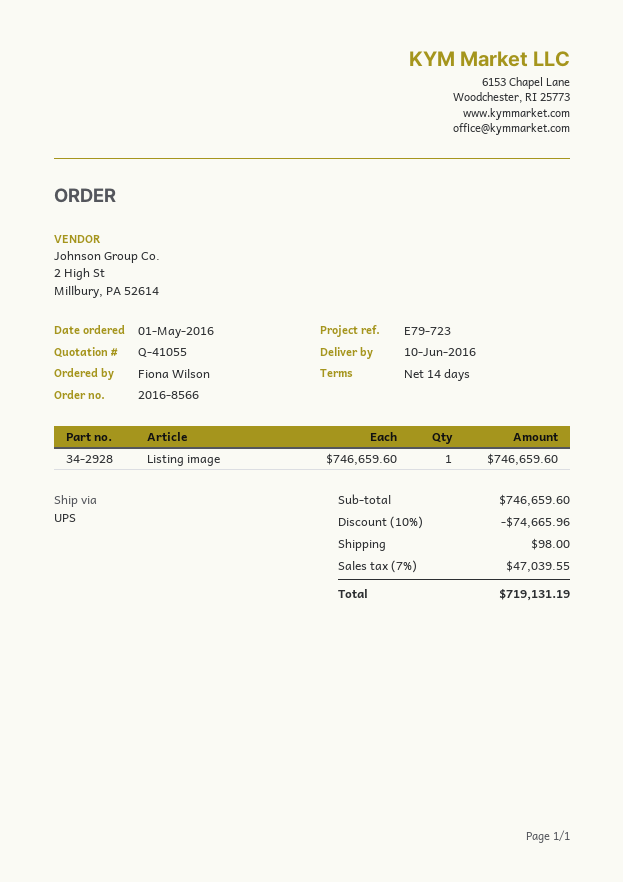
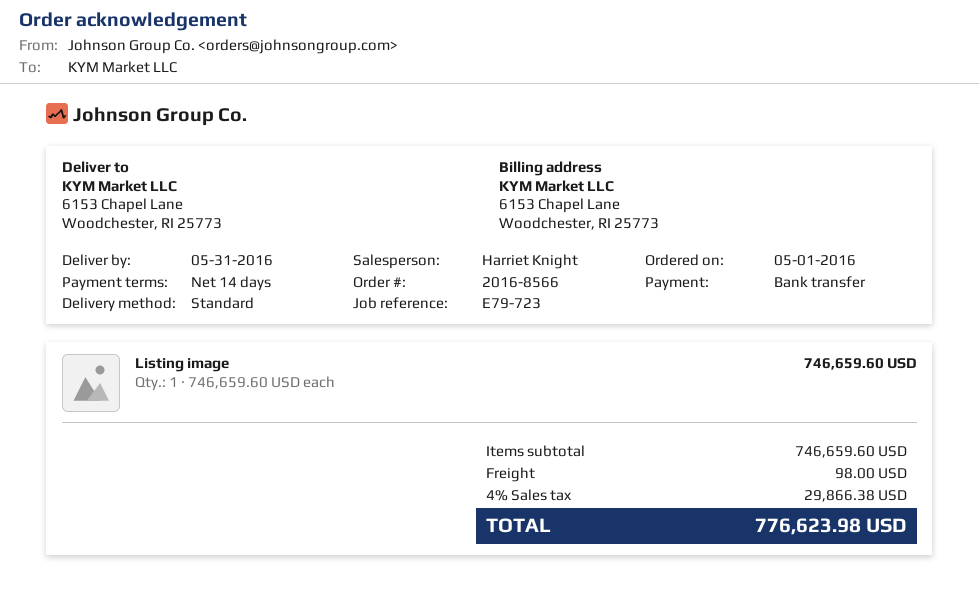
delivery date: 2016-06-10 -> 2016-05-31
shipping method: UPS -> standard
discount: 10% = 74665.96 -> none
tax: 7% = 47039.55 -> 4% = 29866.38
total: 719131.19 -> 776623.98

